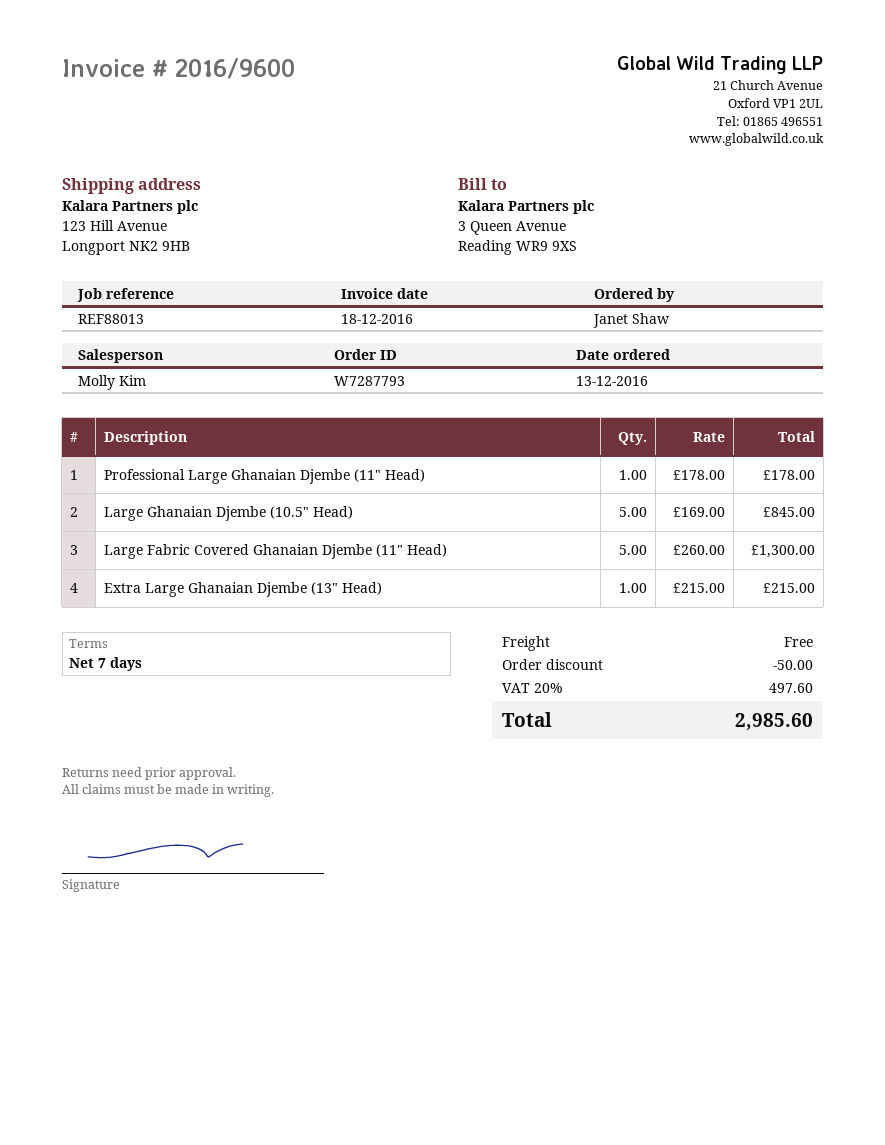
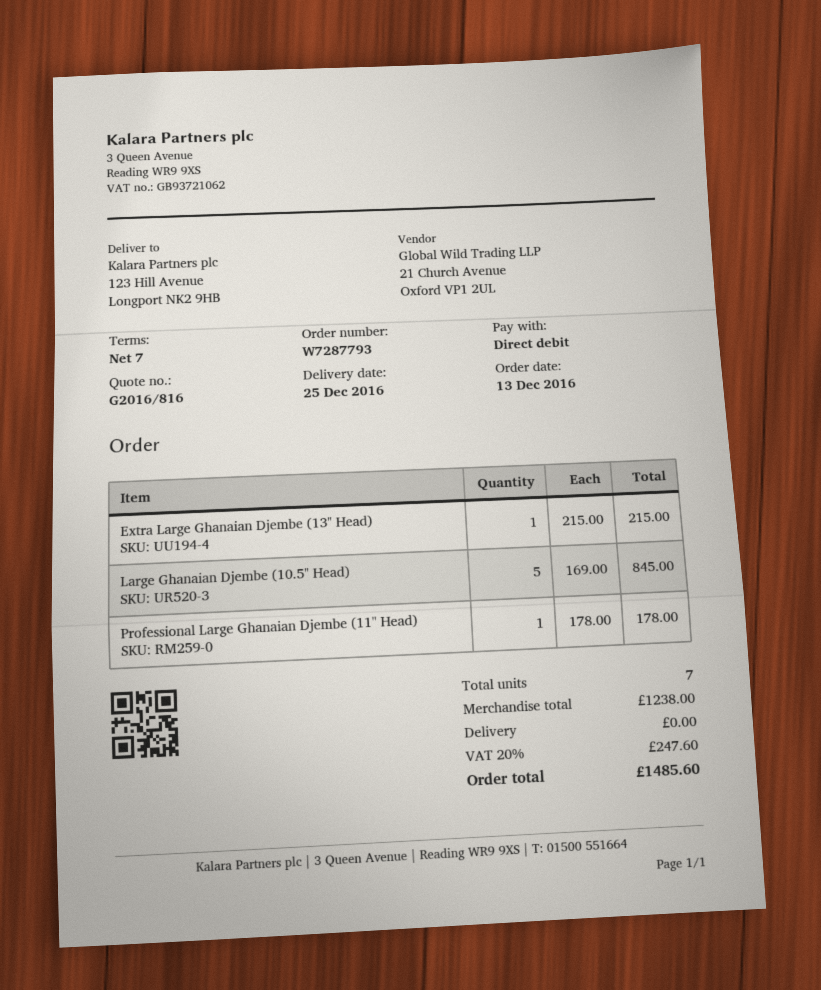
Large Fabric Covered Ghanaian Djembe (11" Head): 5 x 260.00 = 1300.00 -> none
discount: 50.00 -> none
tax: 20% = 497.60 -> 20% = 247.60
total: 2985.60 -> 1485.60

